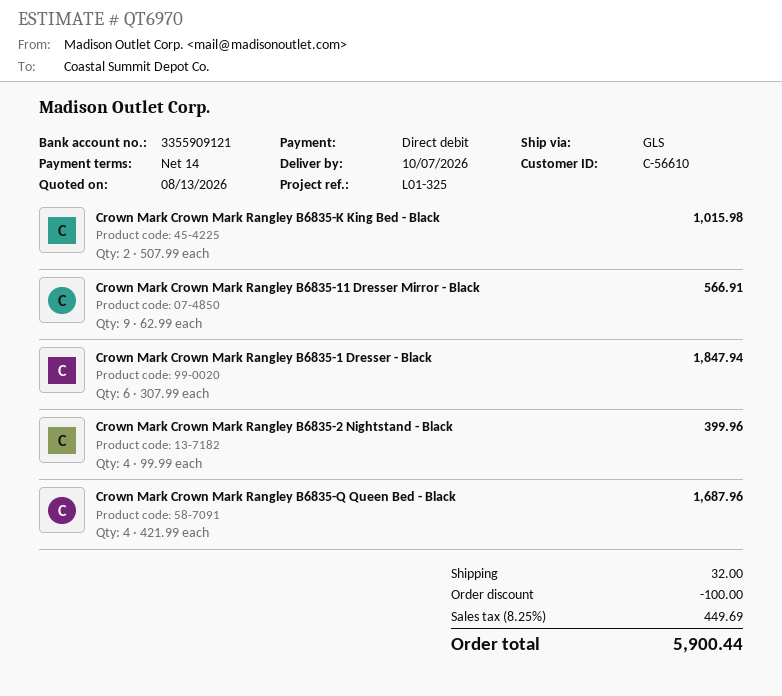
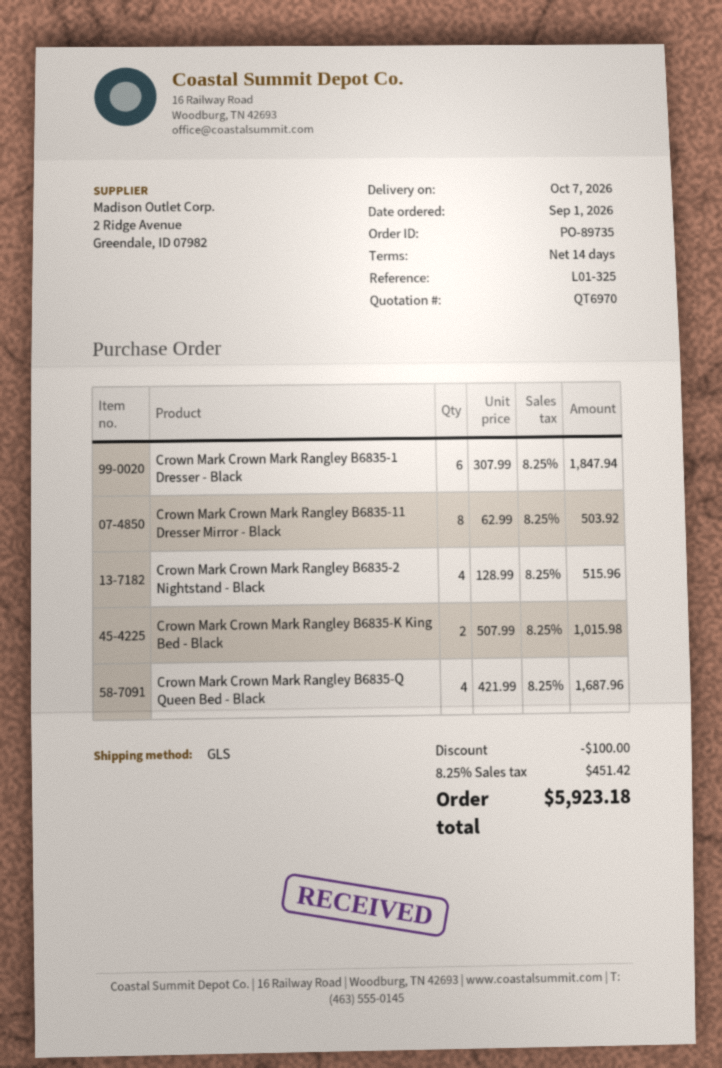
Crown Mark Crown Mark Rangley B6835-11 Dresser Mirror - Black: 9 x 62.99 = 566.91 -> 8 x 62.99 = 503.92
Crown Mark Crown Mark Rangley B6835-2 Nightstand - Black: 4 x 99.99 = 399.96 -> 4 x 128.99 = 515.96
shipping: 32.00 -> none
tax: 8.25% = 449.69 -> 8.25% = 451.42
total: 5900.44 -> 5923.18

